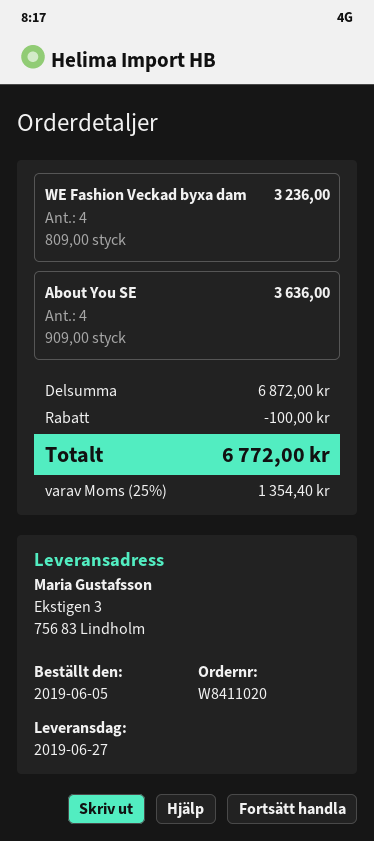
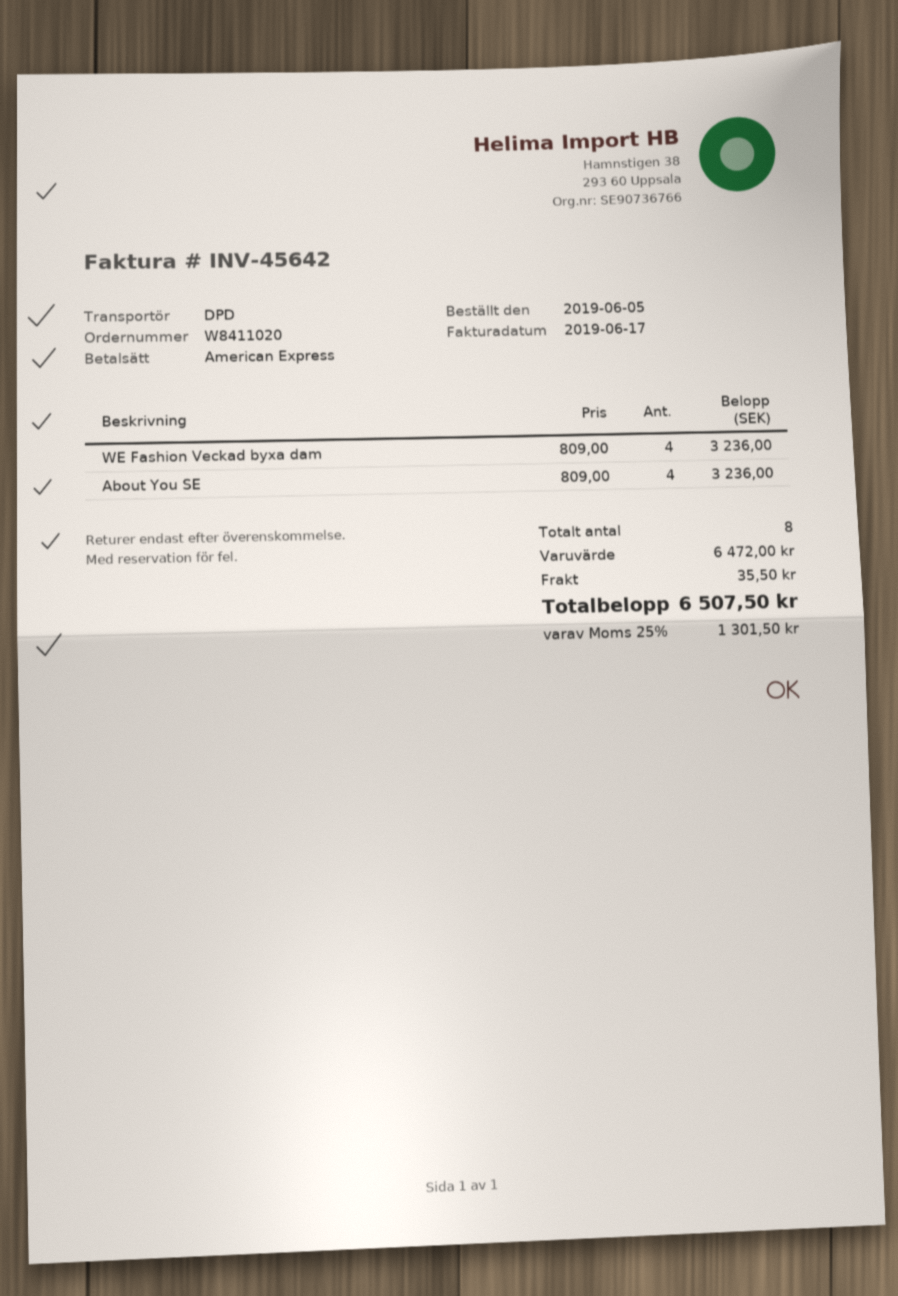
About You SE: 4 x 909.00 = 3636.00 -> 4 x 809.00 = 3236.00
subtotal: 6872.00 -> 6472.00
discount: 100.00 -> none
shipping: none -> 35.50
tax: 25% = 1354.40 -> 25% = 1301.50
total: 6772.00 -> 6507.50

